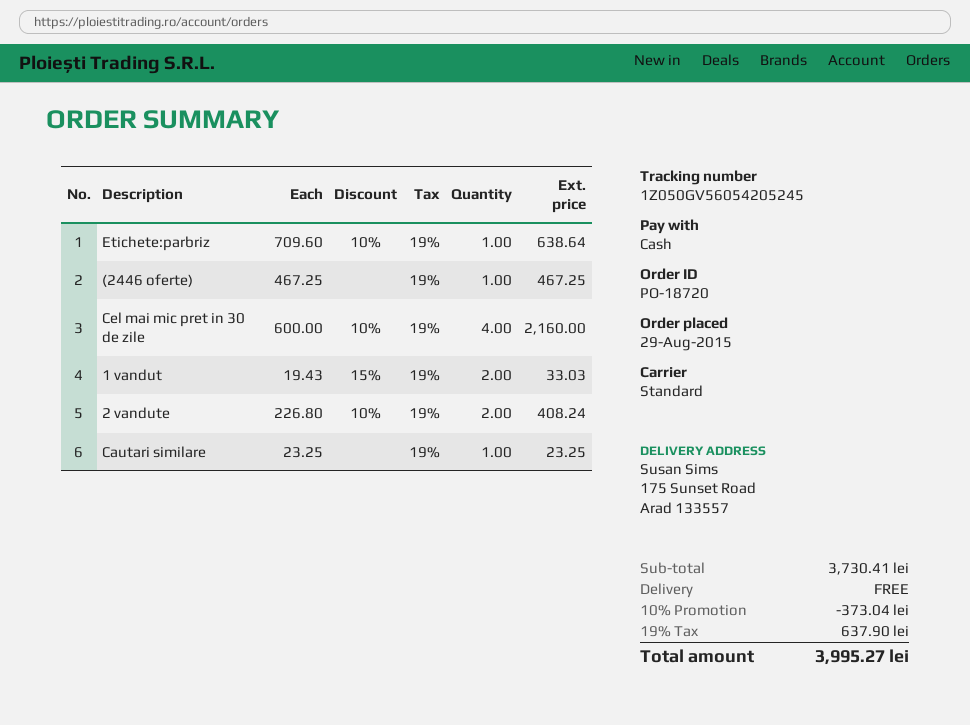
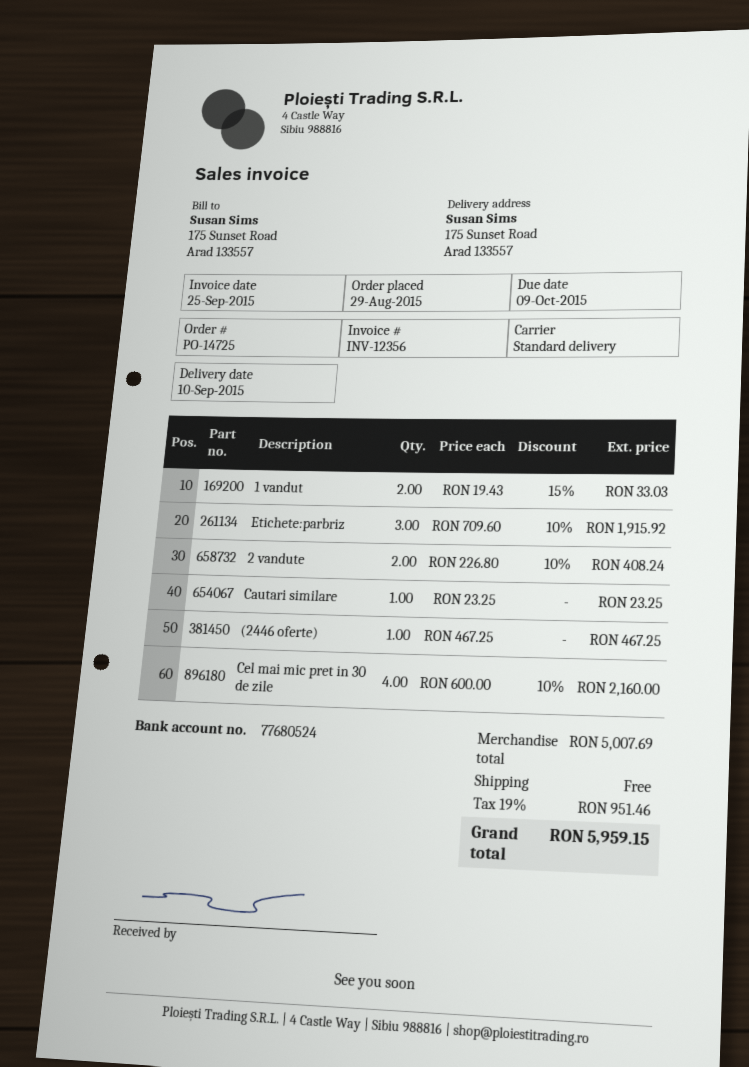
order number: PO-18720 -> PO-14725
Etichete:parbriz: 1 x 709.60 - 10% = 638.64 -> 3 x 709.60 - 10% = 1915.92
subtotal: 3730.41 -> 5007.69
discount: 10% = 373.04 -> none
tax: 19% = 637.90 -> 19% = 951.46
total: 3995.27 -> 5959.15

